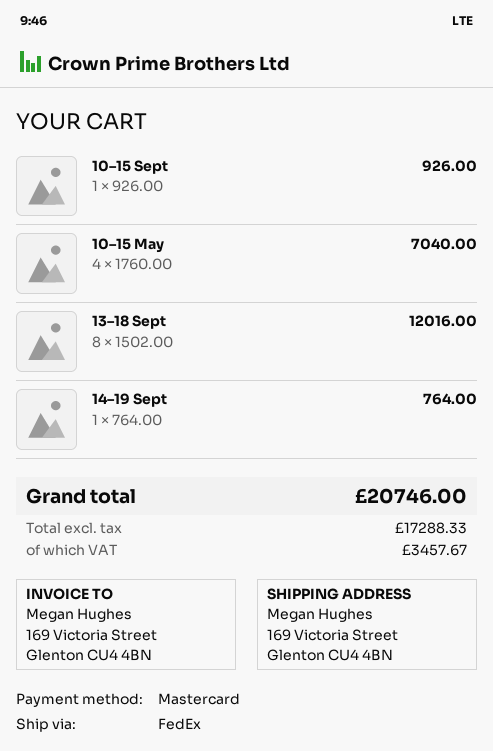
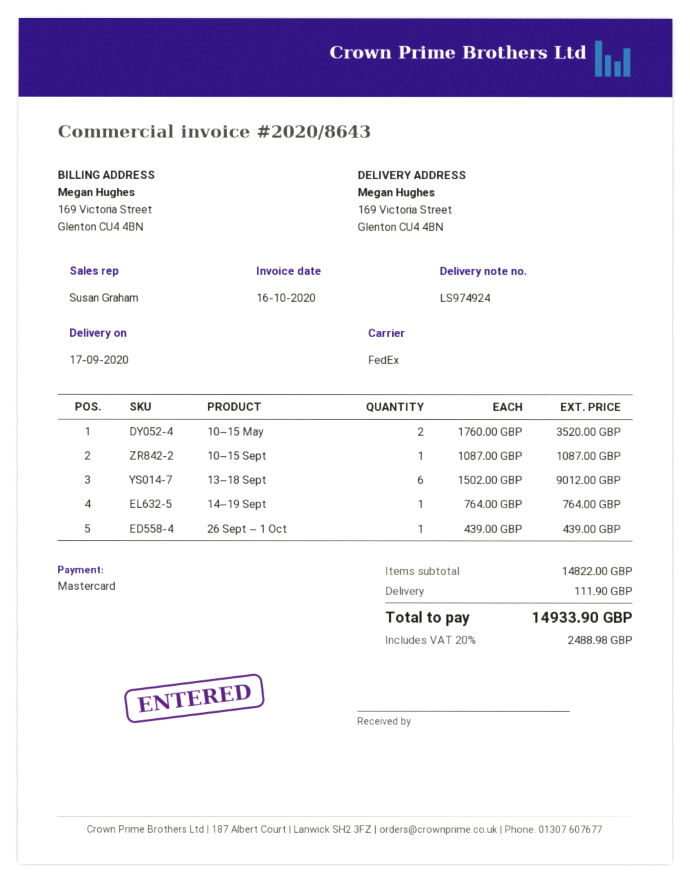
10–15 Sept: 1 x 926.00 = 926.00 -> 1 x 1087.00 = 1087.00
10–15 May: 4 x 1760.00 = 7040.00 -> 2 x 1760.00 = 3520.00
13–18 Sept: 8 x 1502.00 = 12016.00 -> 6 x 1502.00 = 9012.00
26 Sept – 1 Oct: none -> 1 x 439.00 = 439.00
shipping: none -> 111.90
tax: 3457.67 -> 2488.98
total: 20746.00 -> 14933.90

